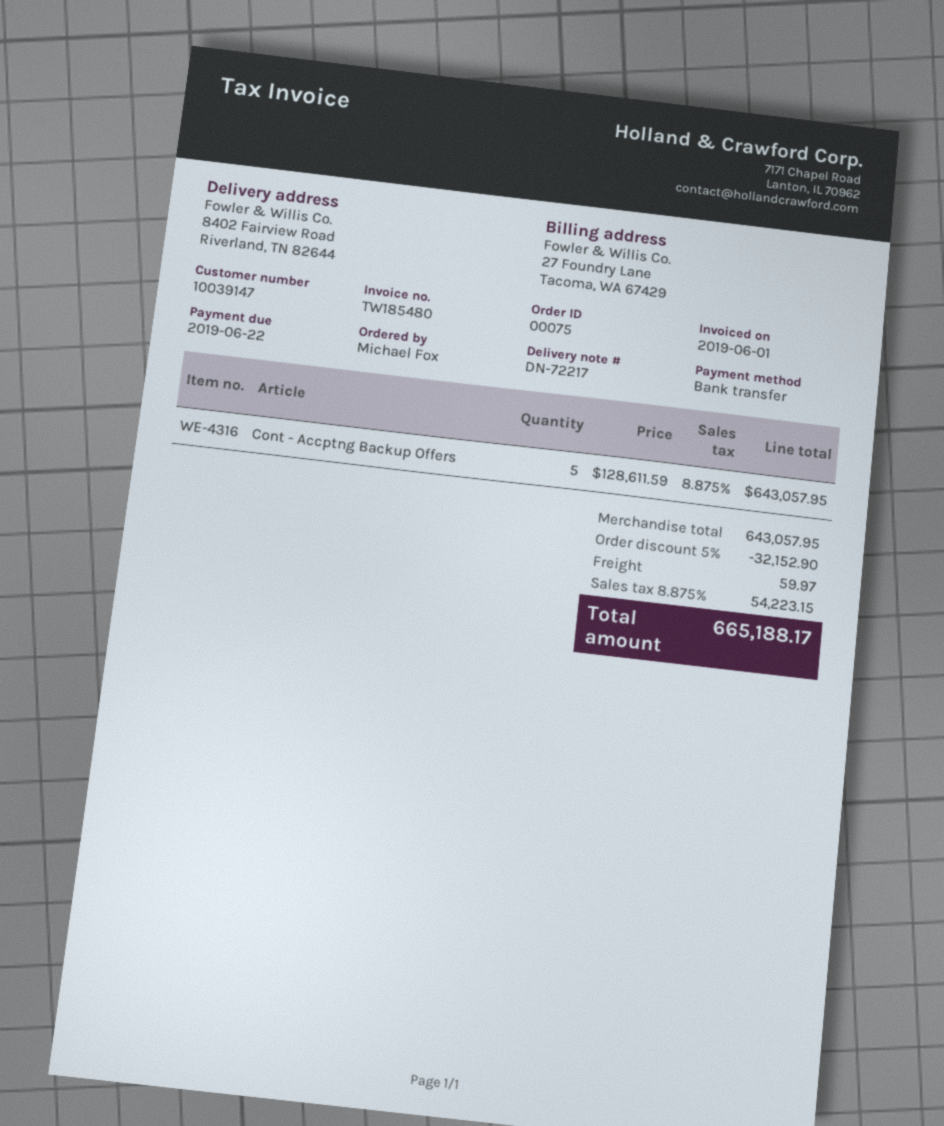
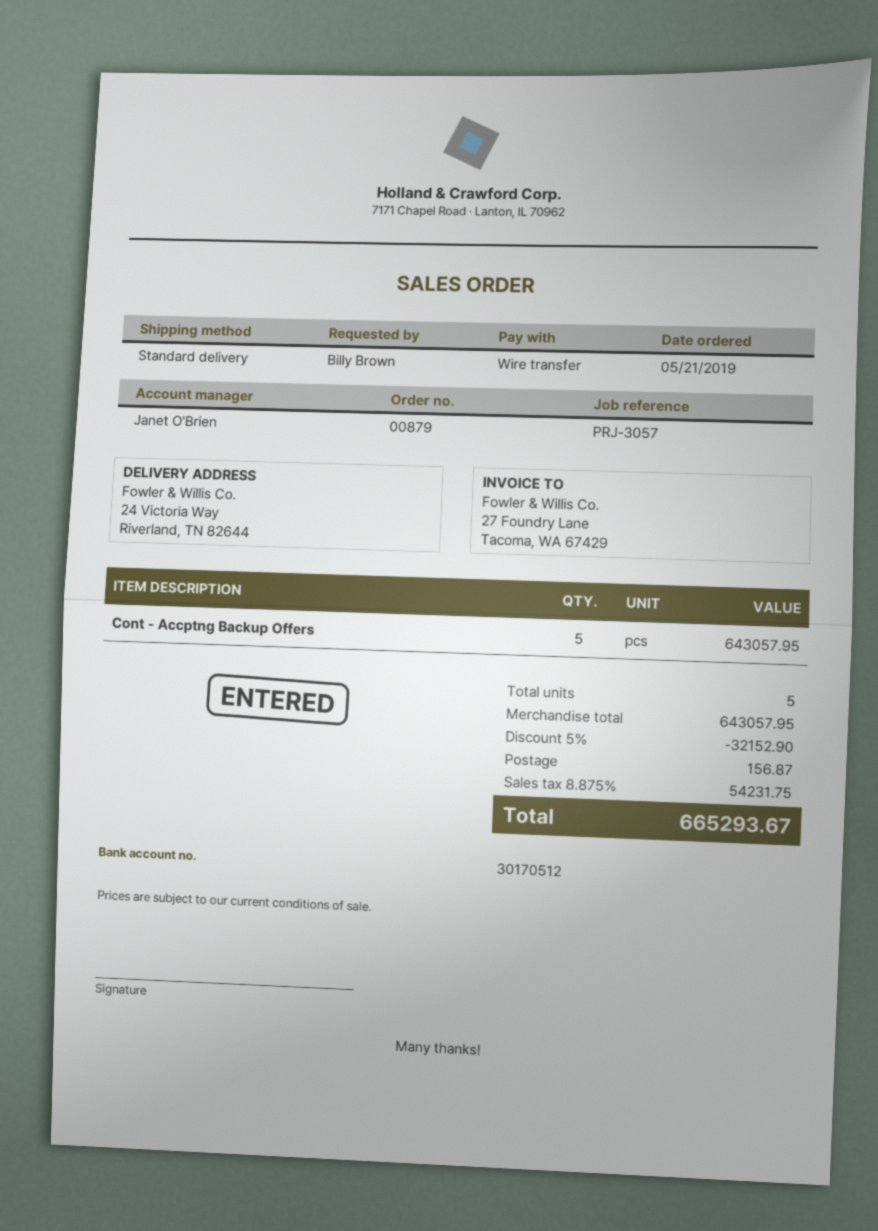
order number: 00075 -> 00879
ordered by: Michael Fox -> Billy Brown
ship to: 8402 Fairview Road, Riverland, TN 82644 -> 24 Victoria Way, Riverland, TN 82644
shipping: 59.97 -> 156.87
tax: 8.875% = 54223.15 -> 8.875% = 54231.75
total: 665188.17 -> 665293.67

